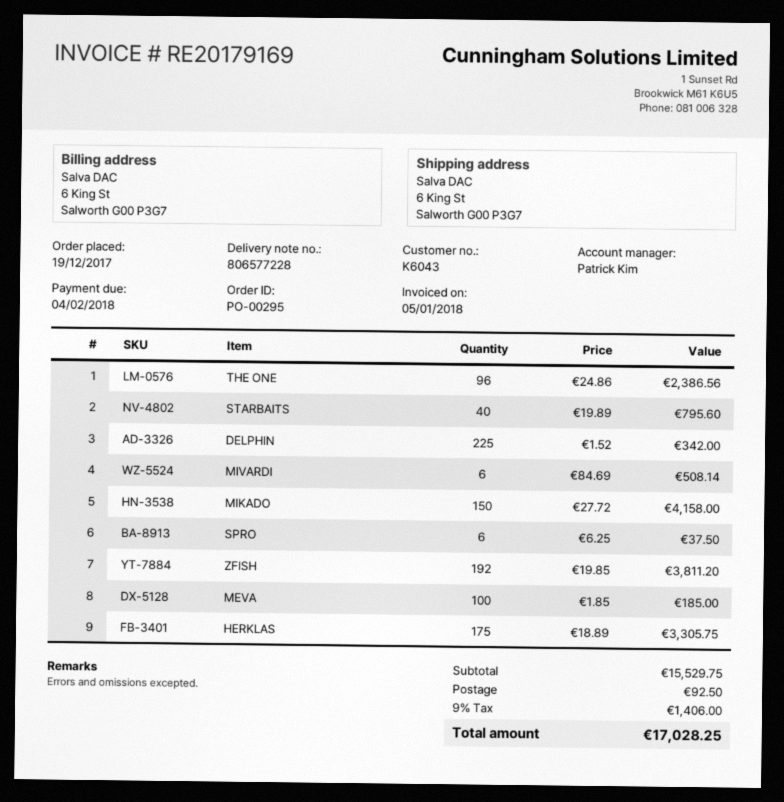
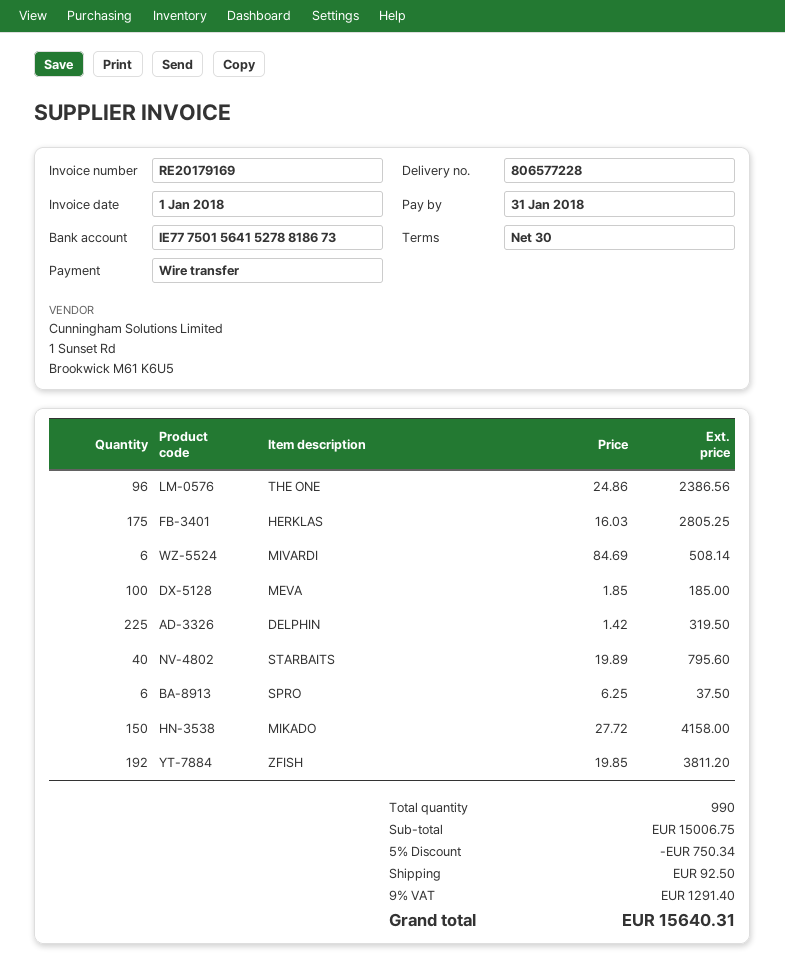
invoice date: 2018-01-05 -> 2018-01-01
due date: 2018-02-04 -> 2018-01-31
DELPHIN: 225 x 1.52 = 342.00 -> 225 x 1.42 = 319.50
HERKLAS: 175 x 18.89 = 3305.75 -> 175 x 16.03 = 2805.25
subtotal: 15529.75 -> 15006.75
discount: none -> 5% = 750.34
tax: 9% = 1406.00 -> 9% = 1291.40
total: 17028.25 -> 15640.31

